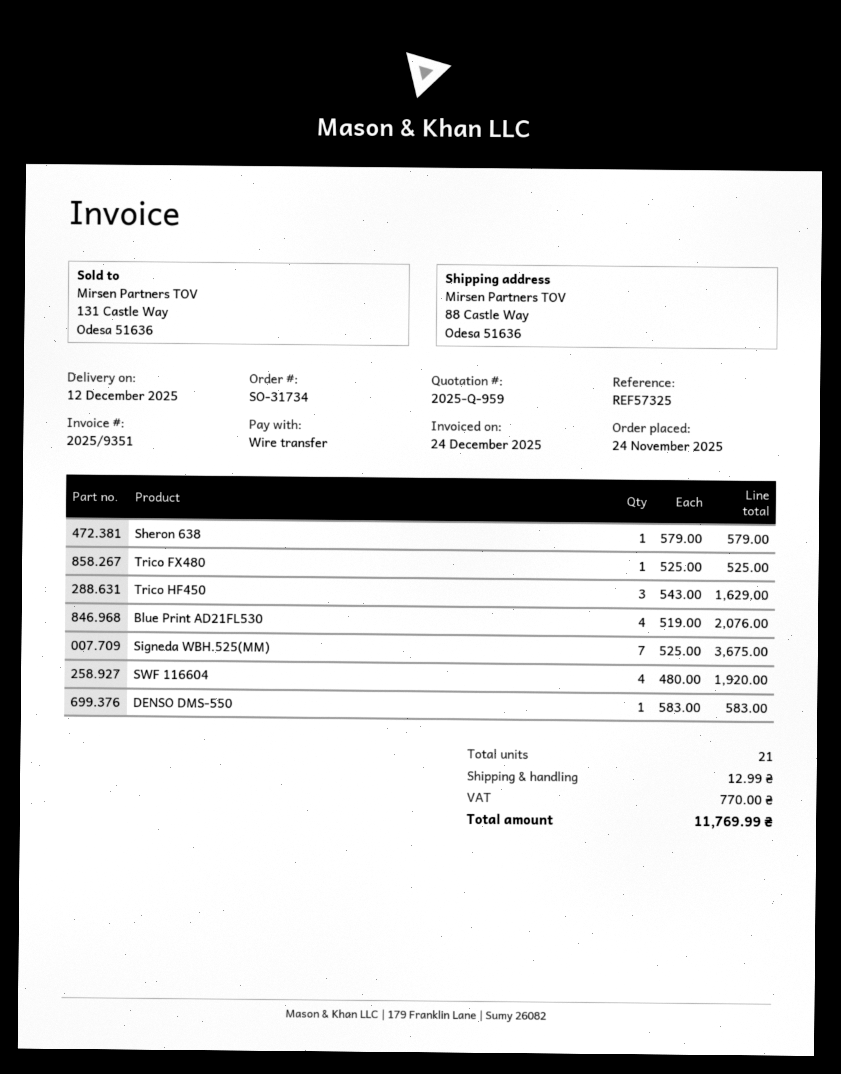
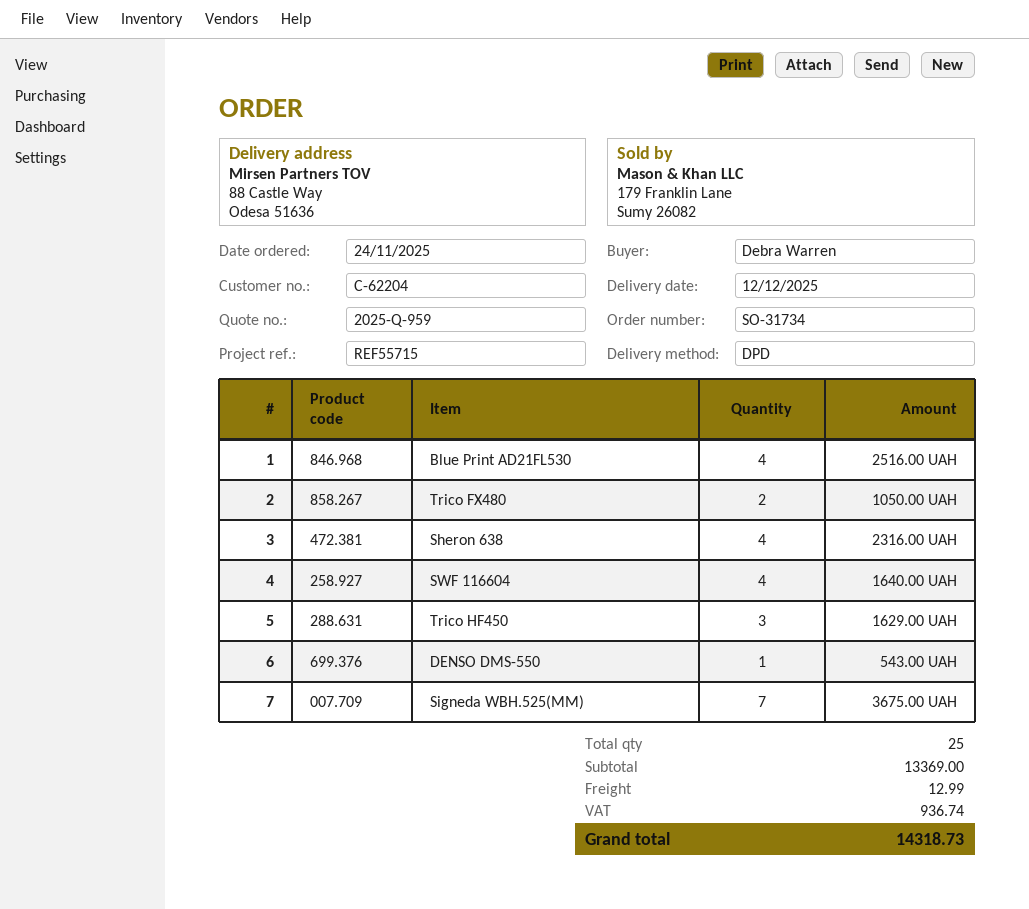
reference: REF57325 -> REF55715
Sheron 638: 1 for 579.00 -> 4 for 2316.00
Trico FX480: 1 for 525.00 -> 2 for 1050.00
Blue Print AD21FL530: 4 for 2076.00 -> 4 for 2516.00
SWF 116604: 4 for 1920.00 -> 4 for 1640.00
DENSO DMS-550: 1 for 583.00 -> 1 for 543.00
total quantity: 21 -> 25
tax: 770.00 -> 936.74
total: 11769.99 -> 14318.73

